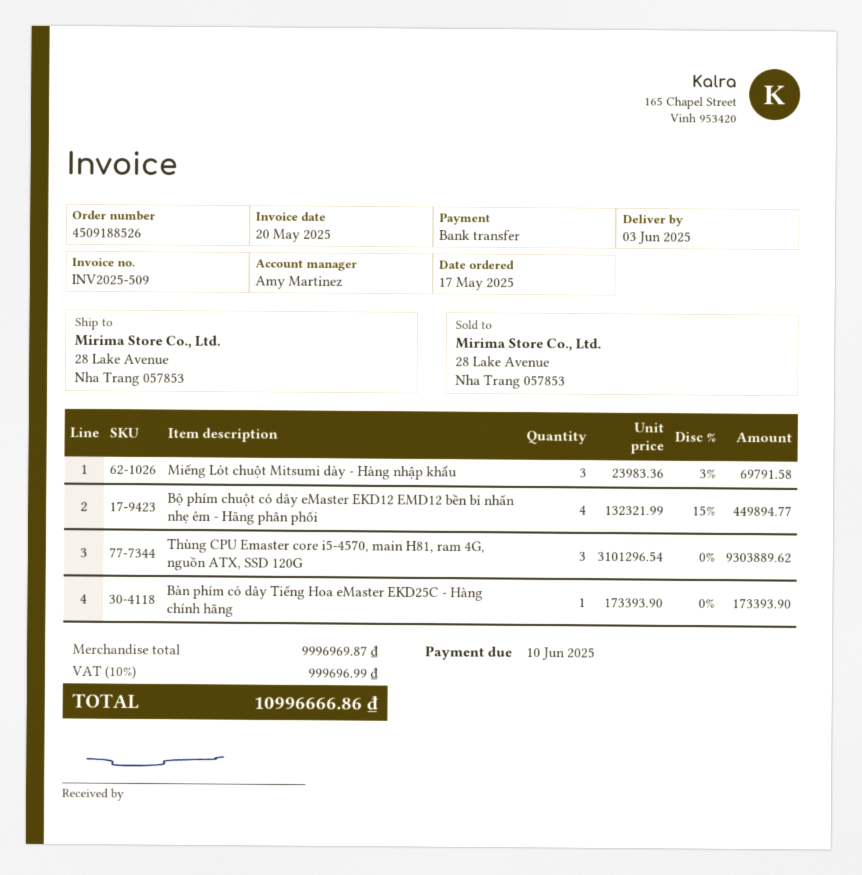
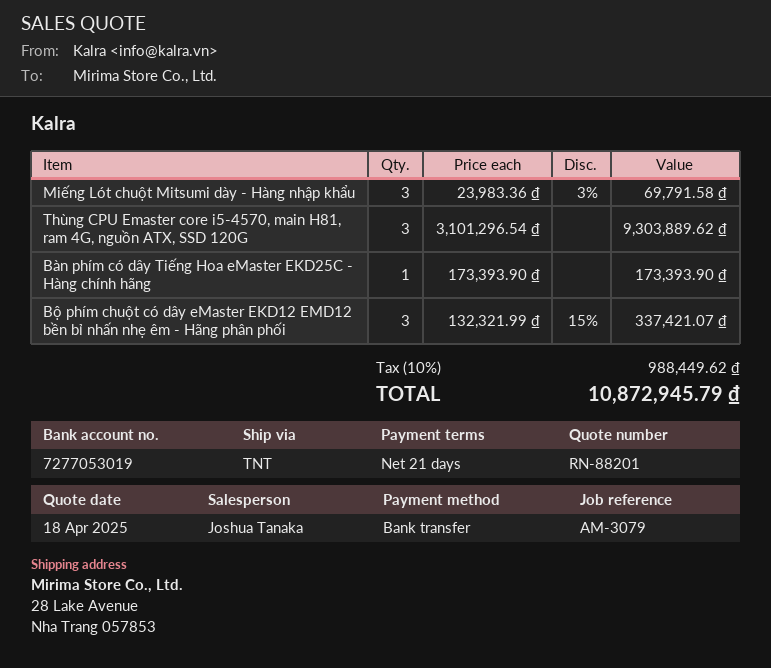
sales rep: Amy Martinez -> Joshua Tanaka
Bộ phím chuột có dây eMaster EKD12 EMD12 bền bỉ nhấn nhẹ êm - Hãng phân phối: 4 x 132321.99 - 15% = 449894.77 -> 3 x 132321.99 - 15% = 337421.07
tax: 10% = 999696.99 -> 10% = 988449.62
total: 10996666.86 -> 10872945.79

